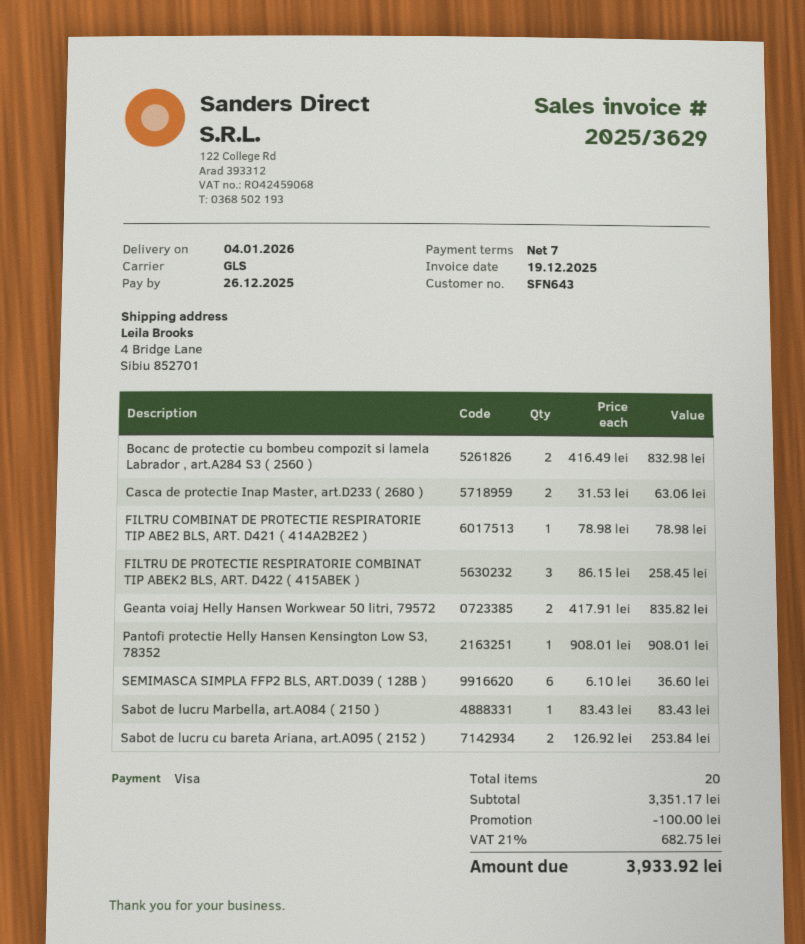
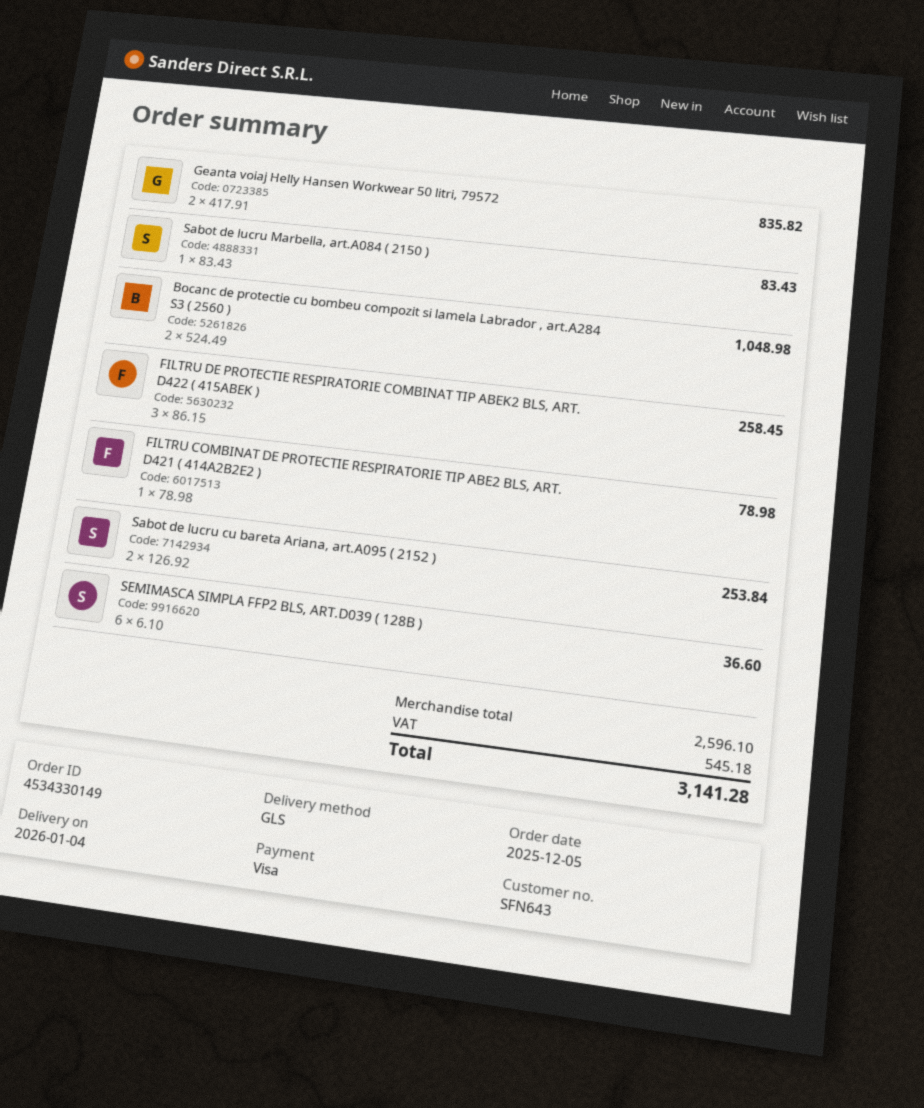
Bocanc de protectie cu bombeu compozit si lamela Labrador , art.A284 S3 ( 2560 ): 2 x 416.49 = 832.98 -> 2 x 524.49 = 1048.98
Casca de protectie Inap Master, art.D233 ( 2680 ): 2 x 31.53 = 63.06 -> none
Pantofi protectie Helly Hansen Kensington Low S3, 78352: 1 x 908.01 = 908.01 -> none
subtotal: 3351.17 -> 2596.10
discount: 100.00 -> none
tax: 682.75 -> 545.18
total: 3933.92 -> 3141.28

